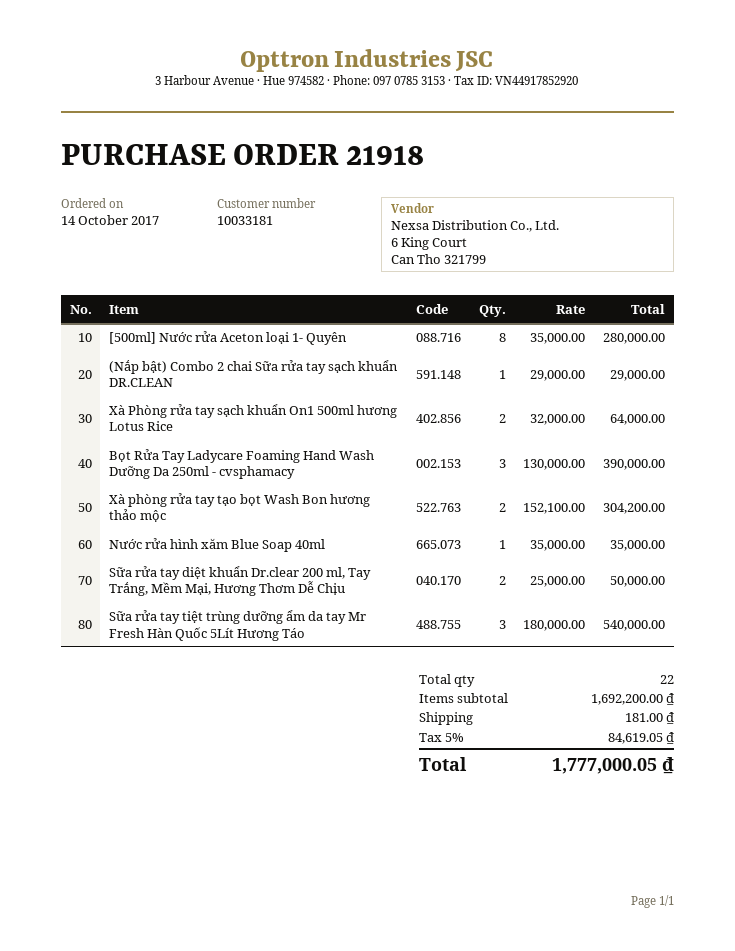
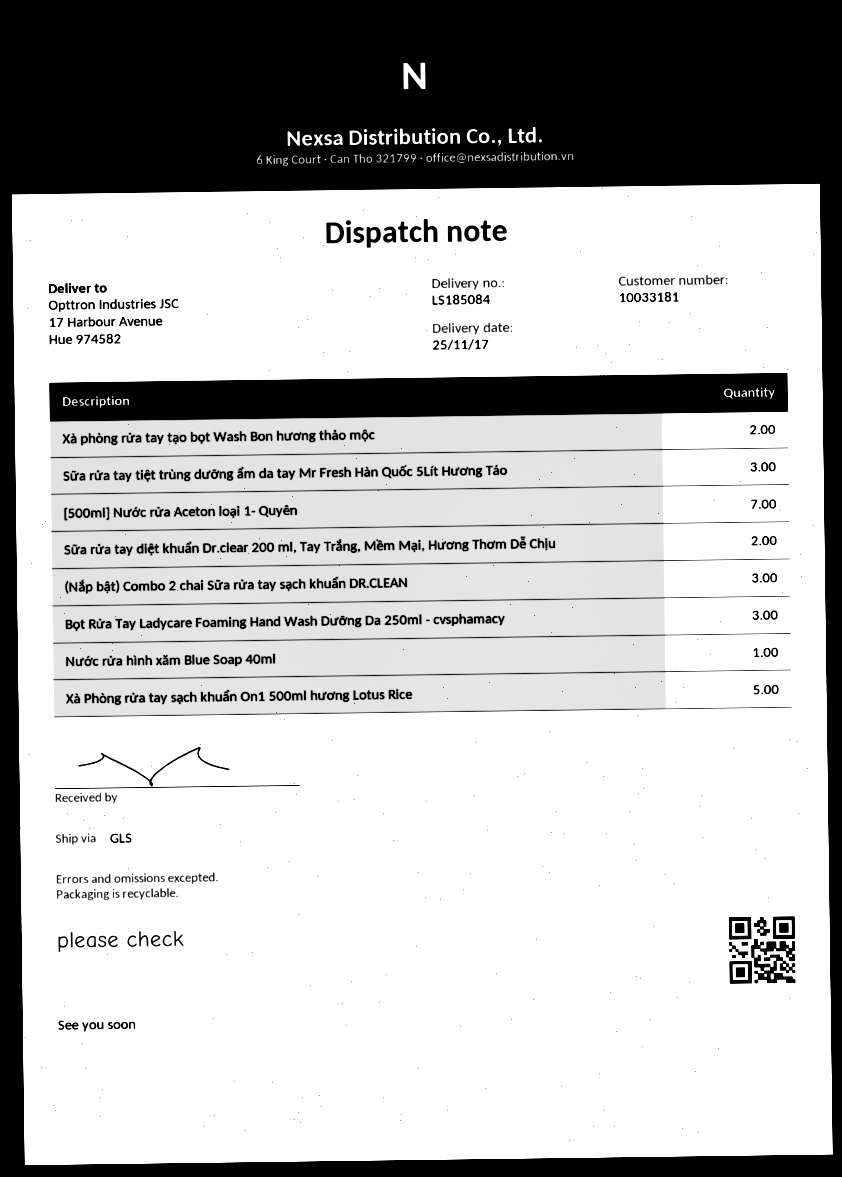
[500ml] Nước rửa Aceton loại 1- Quyên: 8 -> 7
(Nắp bật) Combo 2 chai Sữa rửa tay sạch khuẩn DR.CLEAN: 1 -> 3
Xà Phòng rửa tay sạch khuẩn On1 500ml hương Lotus Rice: 2 -> 5

